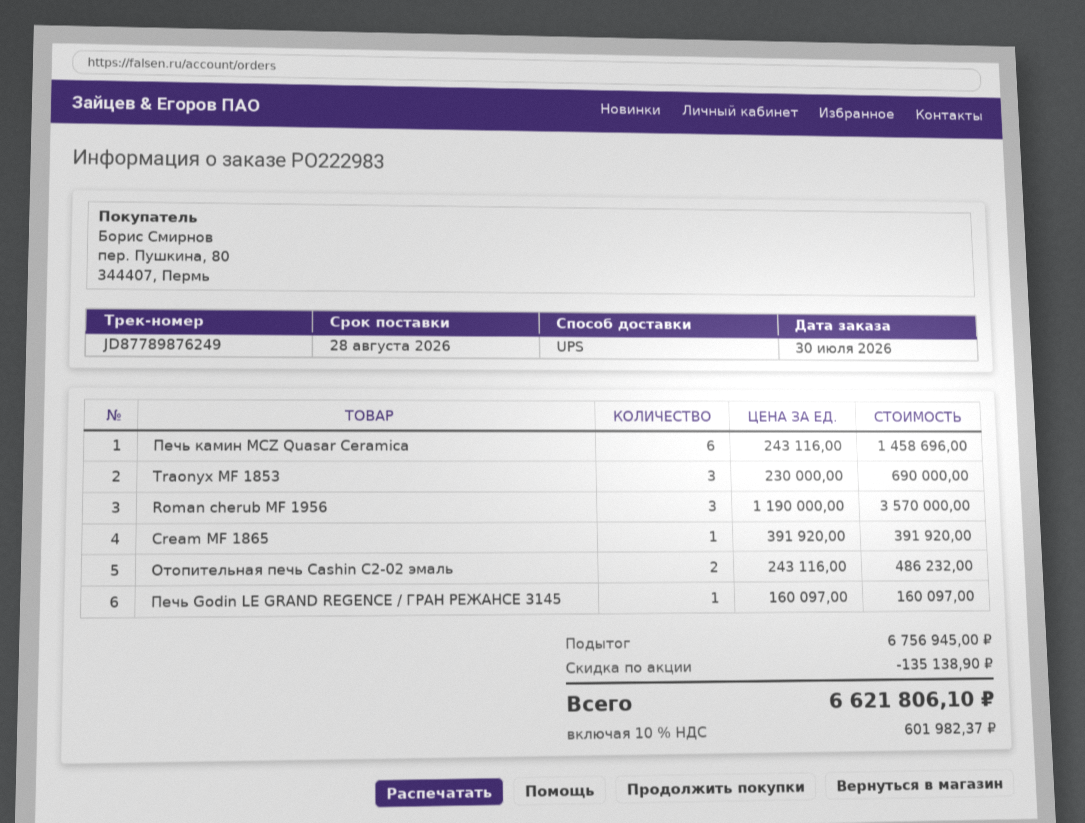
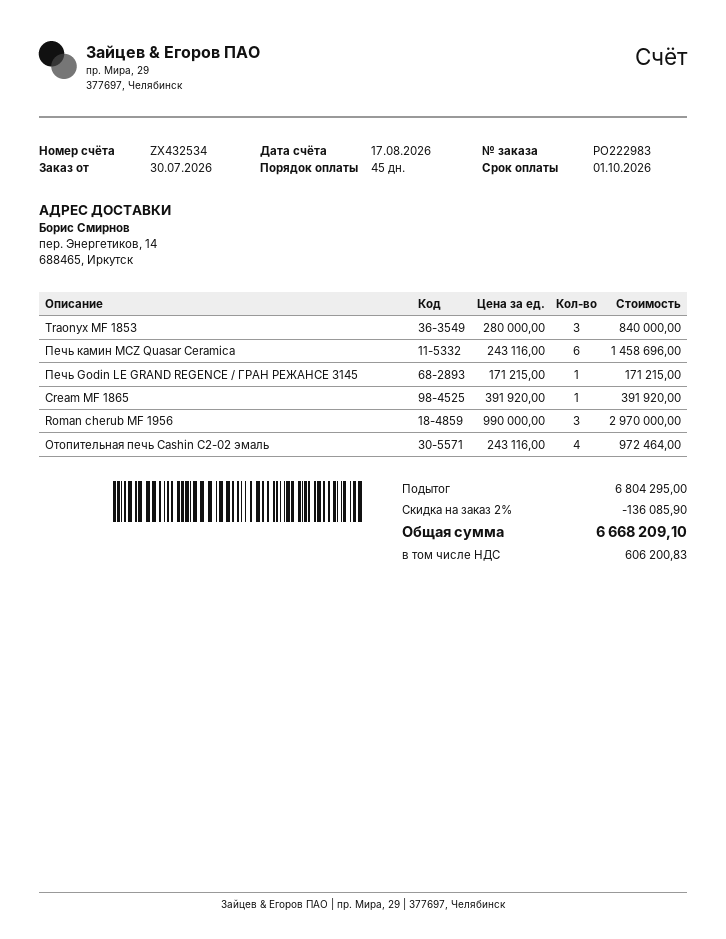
Traonyx MF 1853: 3 x 230000.00 = 690000.00 -> 3 x 280000.00 = 840000.00
Roman cherub MF 1956: 3 x 1190000.00 = 3570000.00 -> 3 x 990000.00 = 2970000.00
Отопительная печь Cashin C2-02 эмаль: 2 x 243116.00 = 486232.00 -> 4 x 243116.00 = 972464.00
Печь Godin LE GRAND REGENCE / ГРАН РЕЖАНСЕ 3145: 1 x 160097.00 = 160097.00 -> 1 x 171215.00 = 171215.00
subtotal: 6756945.00 -> 6804295.00
discount: 135138.90 -> 136085.90
tax: 601982.37 -> 606200.83
total: 6621806.10 -> 6668209.10

